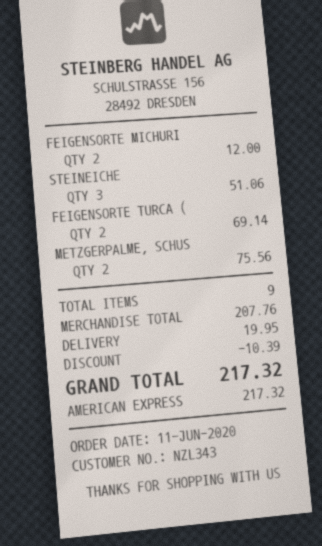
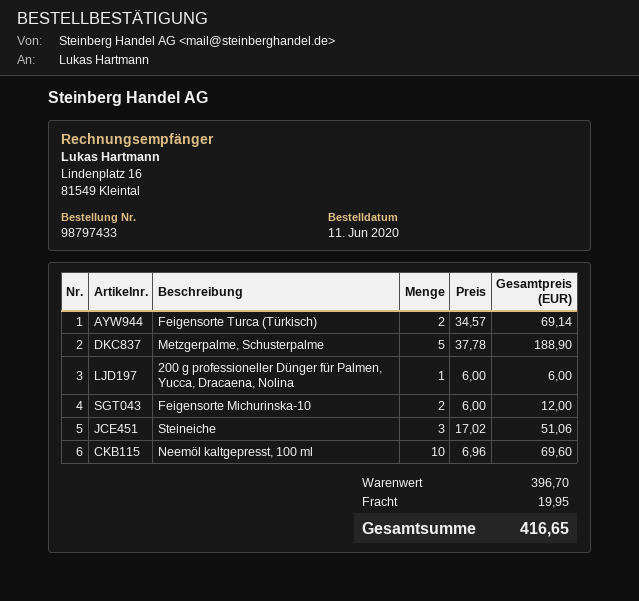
METZGERPALME, SCHUS: 2 for 75.56 -> 5 for 188.90
200 g professioneller Dünger für Palmen, Yucca, Dracaena, Nolina: none -> 1 for 6.00
Neemöl kaltgepresst, 100 ml: none -> 10 for 69.60
subtotal: 207.76 -> 396.70
discount: 10.39 -> none
total: 217.32 -> 416.65

